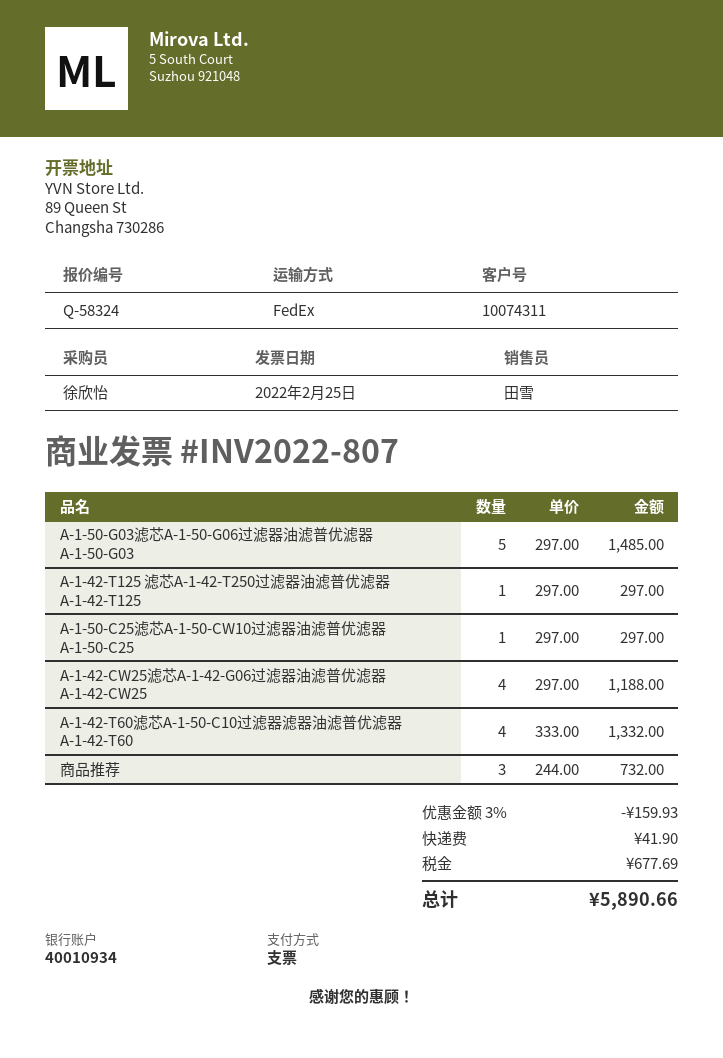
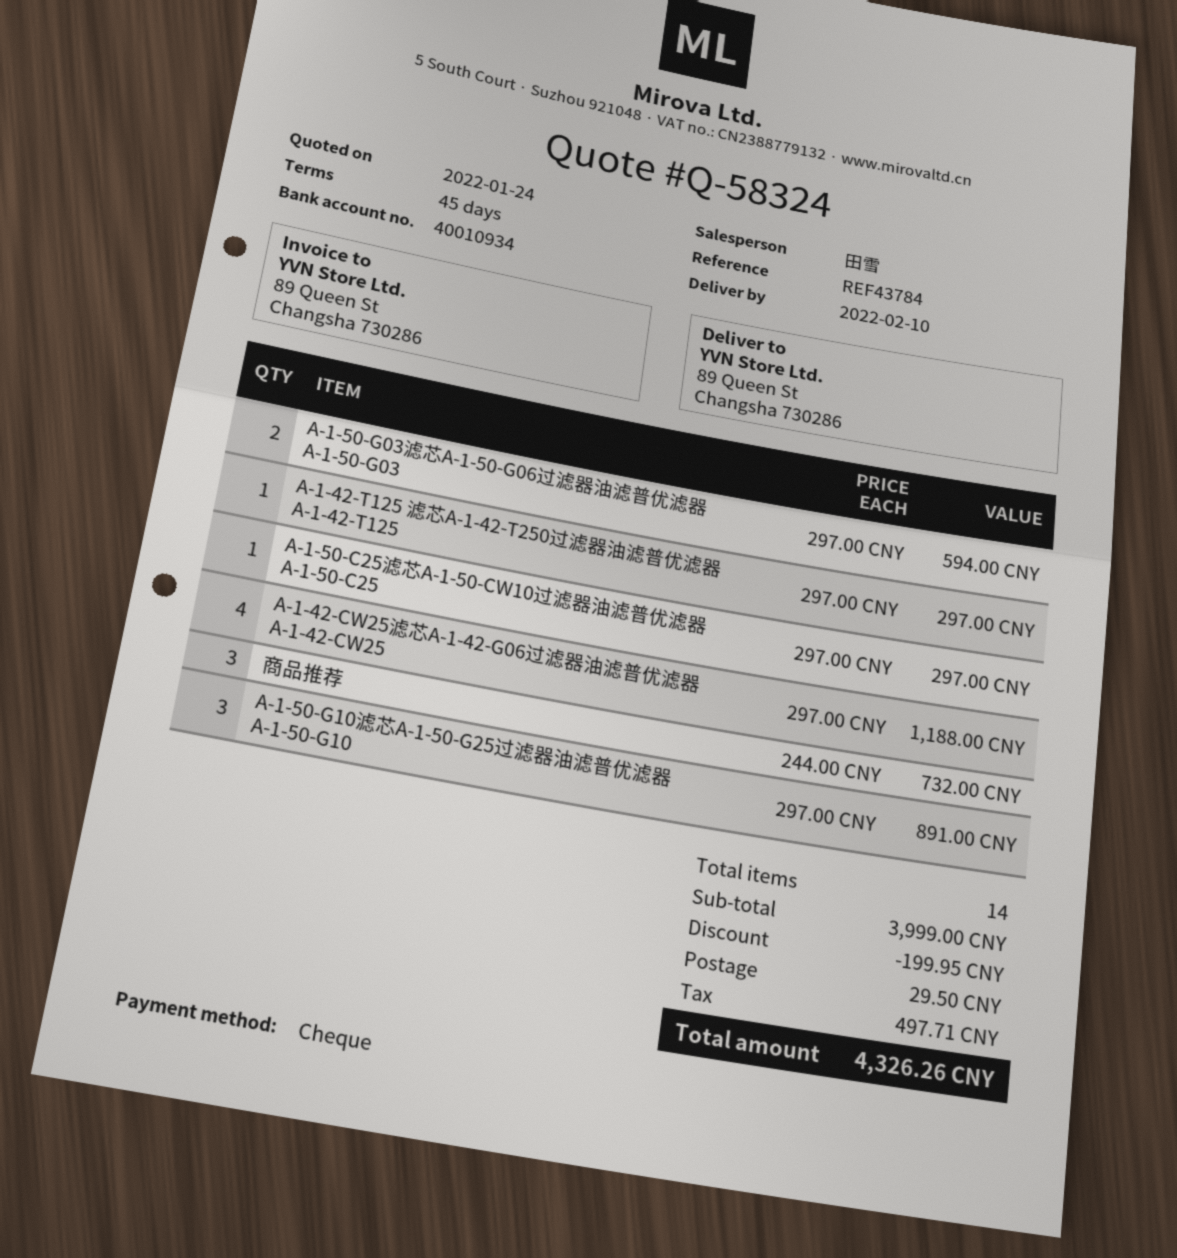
A-1-50-G03滤芯A-1-50-G06过滤器油滤普优滤器 A-1-50-G03: 5 x 297.00 = 1485.00 -> 2 x 297.00 = 594.00
A-1-42-T60滤芯A-1-50-C10过滤器滤器油滤普优滤器 A-1-42-T60: 4 x 333.00 = 1332.00 -> none
A-1-50-G10滤芯A-1-50-G25过滤器油滤普优滤器 A-1-50-G10: none -> 3 x 297.00 = 891.00
discount: 159.93 -> 199.95
shipping: 41.90 -> 29.50
tax: 677.69 -> 497.71
total: 5890.66 -> 4326.26

